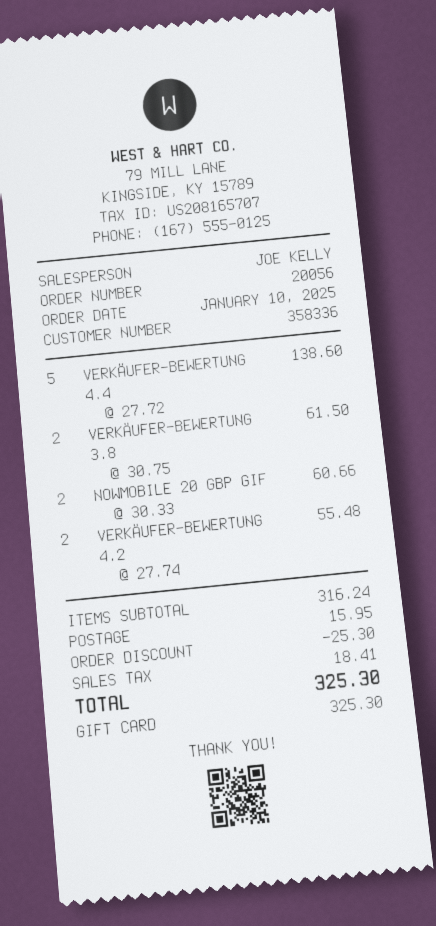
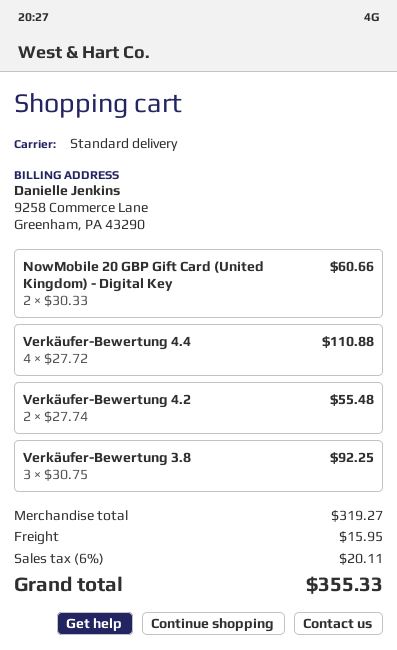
VERKÄUFER-BEWERTUNG 4.4: 5 x 27.72 = 138.60 -> 4 x 27.72 = 110.88
VERKÄUFER-BEWERTUNG 3.8: 2 x 30.75 = 61.50 -> 3 x 30.75 = 92.25
subtotal: 316.24 -> 319.27
discount: 25.30 -> none
tax: 18.41 -> 20.11
total: 325.30 -> 355.33

